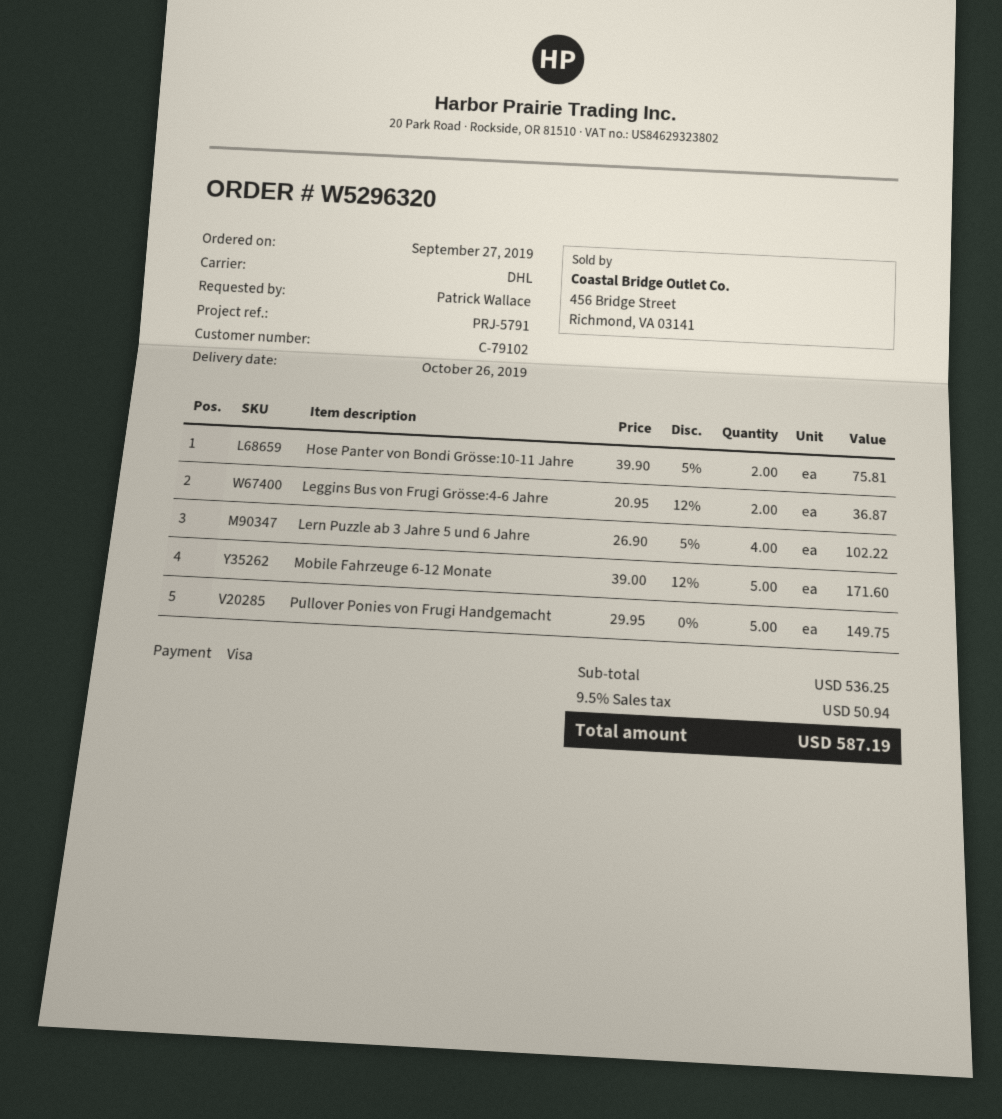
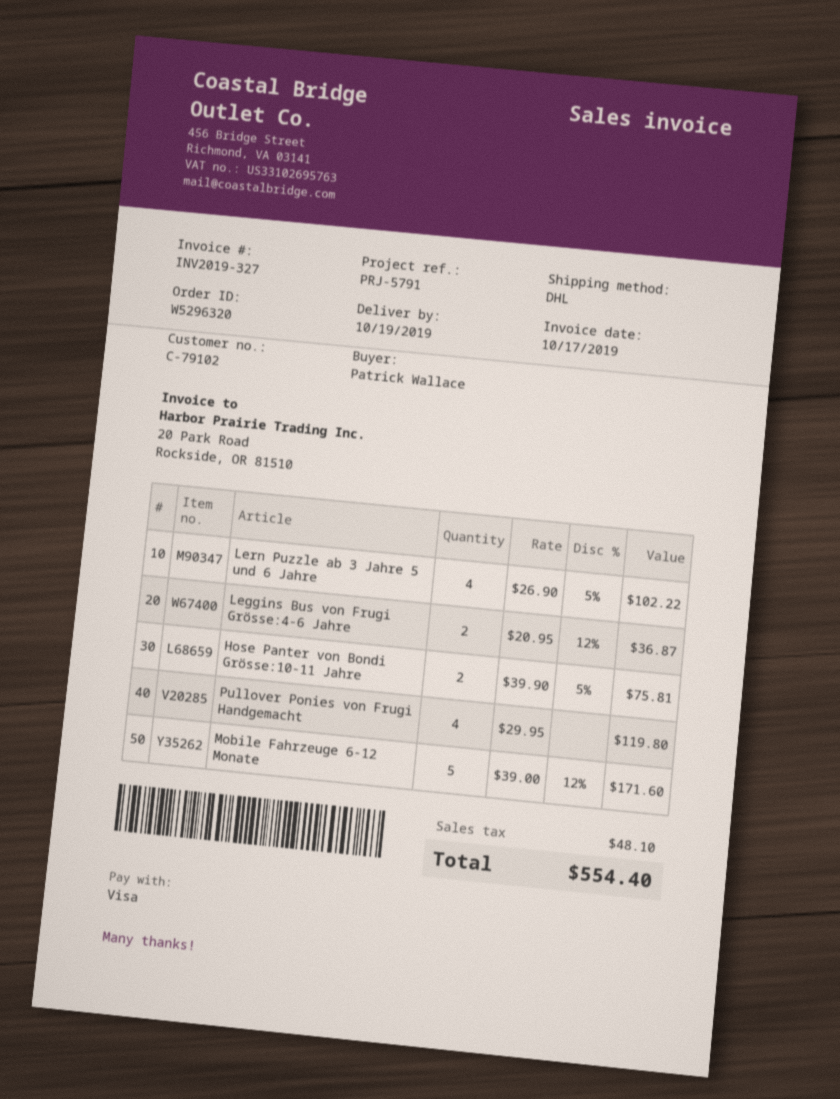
delivery date: 2019-10-26 -> 2019-10-19
Pullover Ponies von Frugi Handgemacht: 5 x 29.95 = 149.75 -> 4 x 29.95 = 119.80
tax: 50.94 -> 48.10
total: 587.19 -> 554.40

